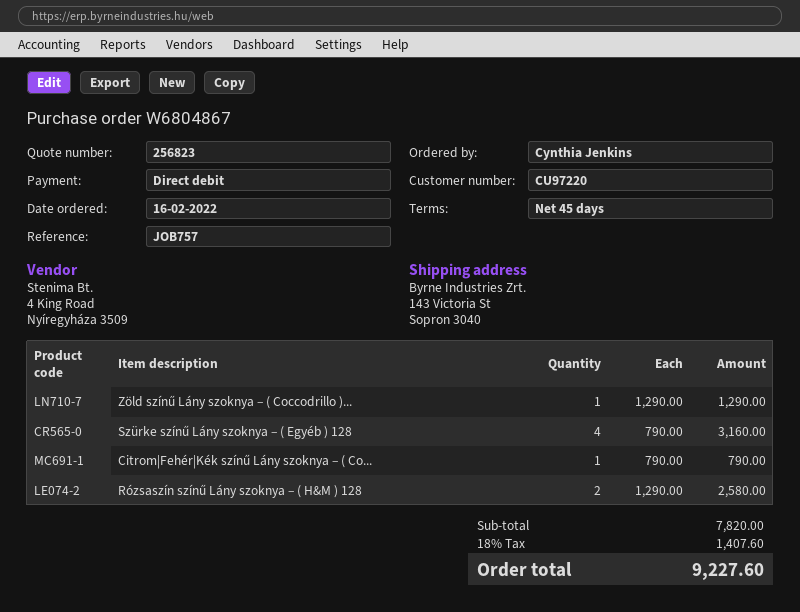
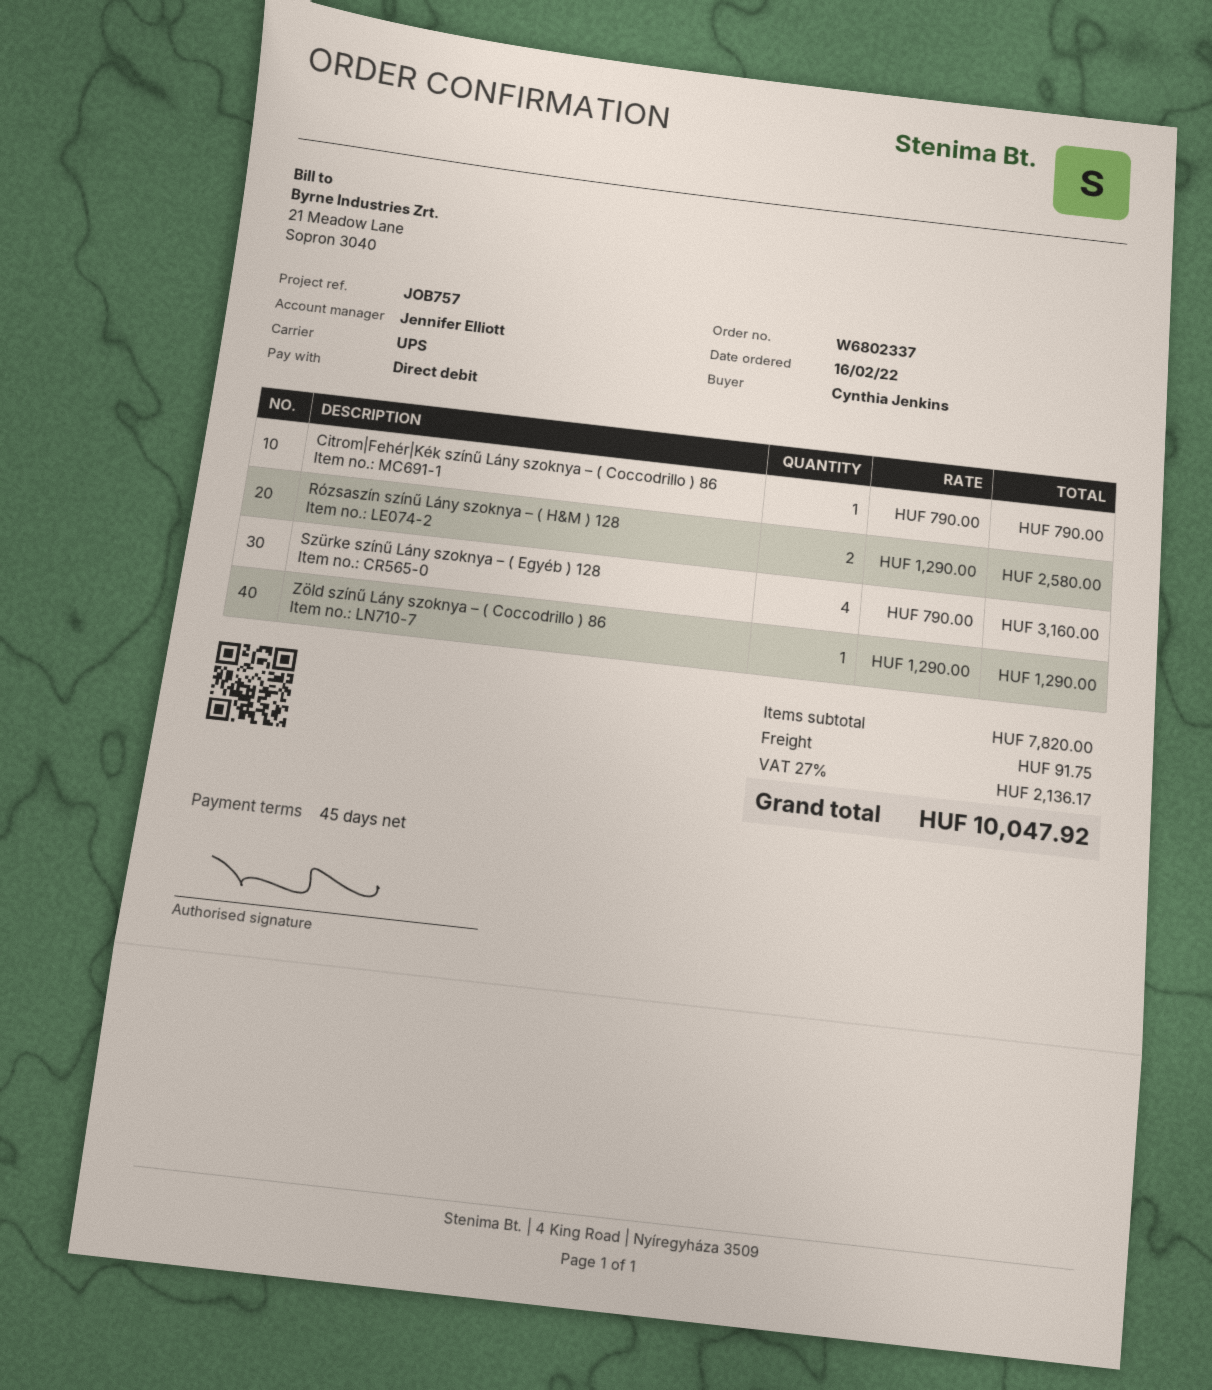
order number: W6804867 -> W6802337
shipping: none -> 91.75
tax: 18% = 1407.60 -> 27% = 2136.17
total: 9227.60 -> 10047.92

